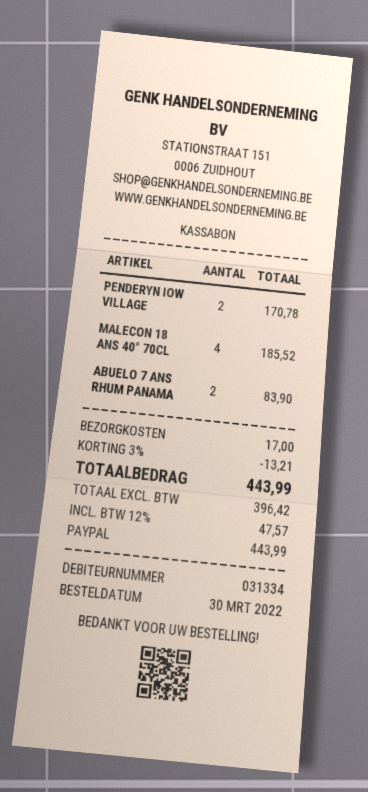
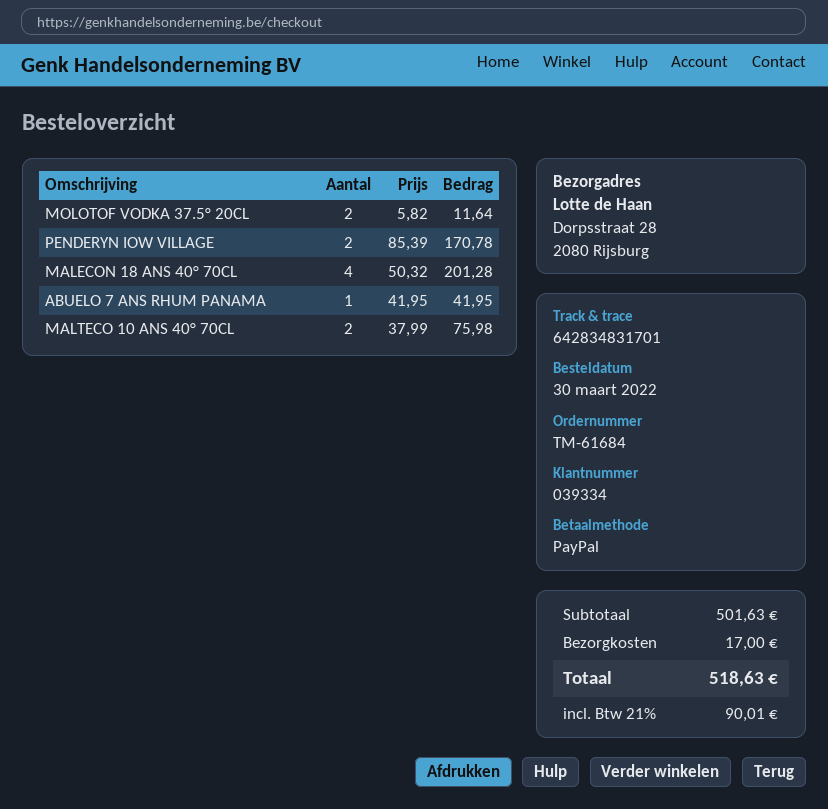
customer number: 031334 -> 039334
MALECON 18 ANS 40° 70CL: 4 for 185.52 -> 4 for 201.28
ABUELO 7 ANS RHUM PANAMA: 2 for 83.90 -> 1 for 41.95
MOLOTOF VODKA 37.5° 20CL: none -> 2 for 11.64
MALTECO 10 ANS 40° 70CL: none -> 2 for 75.98
discount: 3% = 13.21 -> none
tax: 12% = 47.57 -> 21% = 90.01
total: 443.99 -> 518.63

